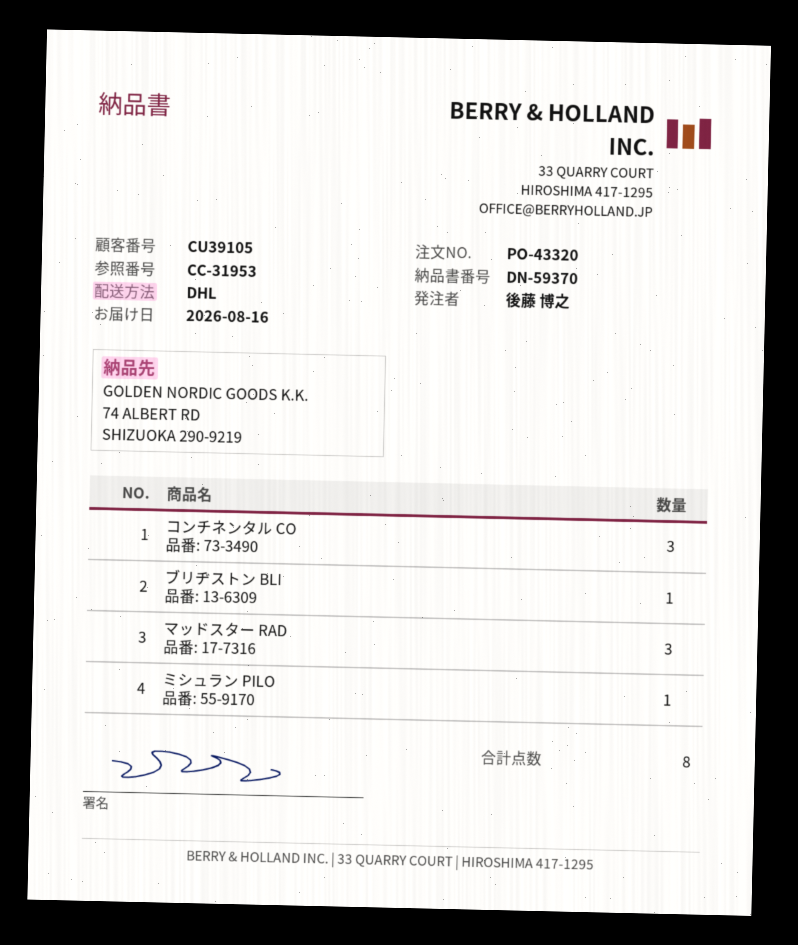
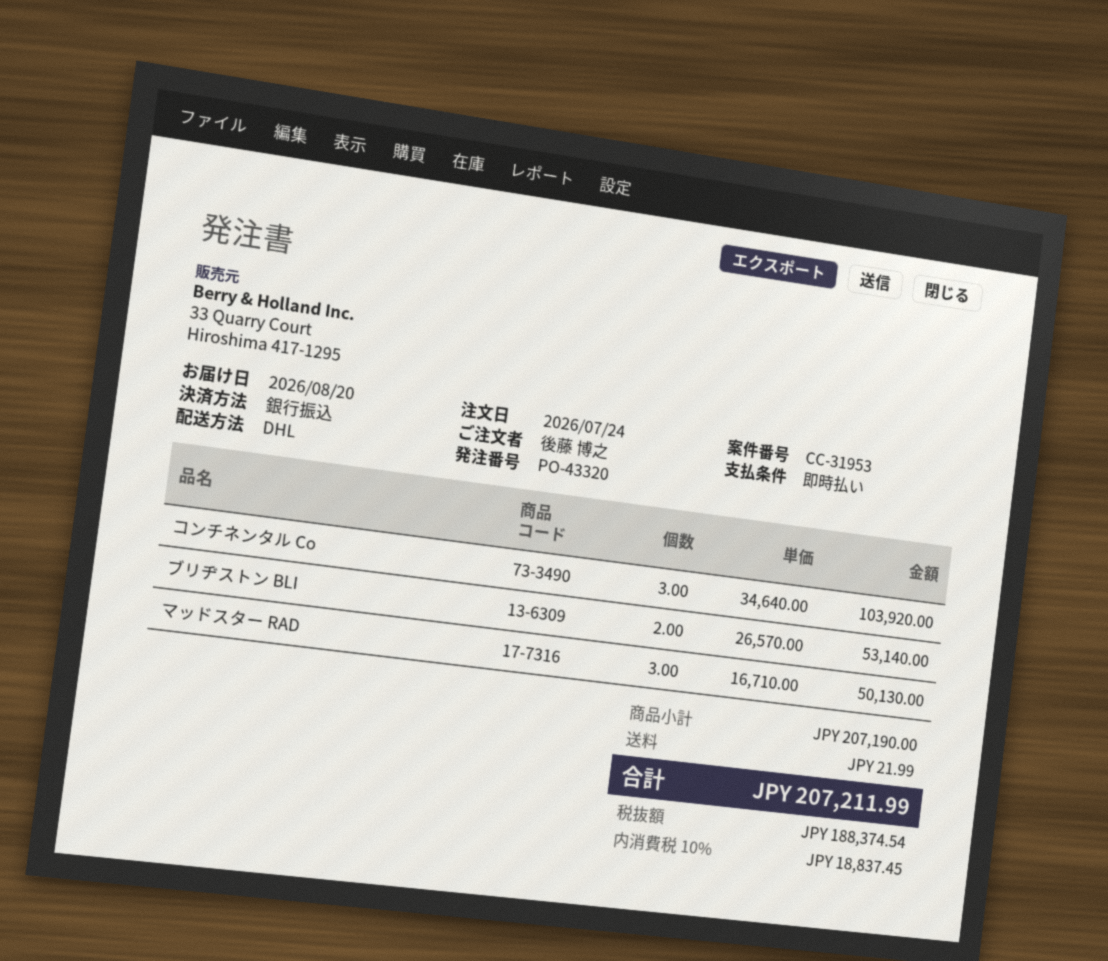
delivery date: 2026-08-16 -> 2026-08-20
ブリヂストン BLI: 1 -> 2
ミシュラン PILO: 1 -> none

